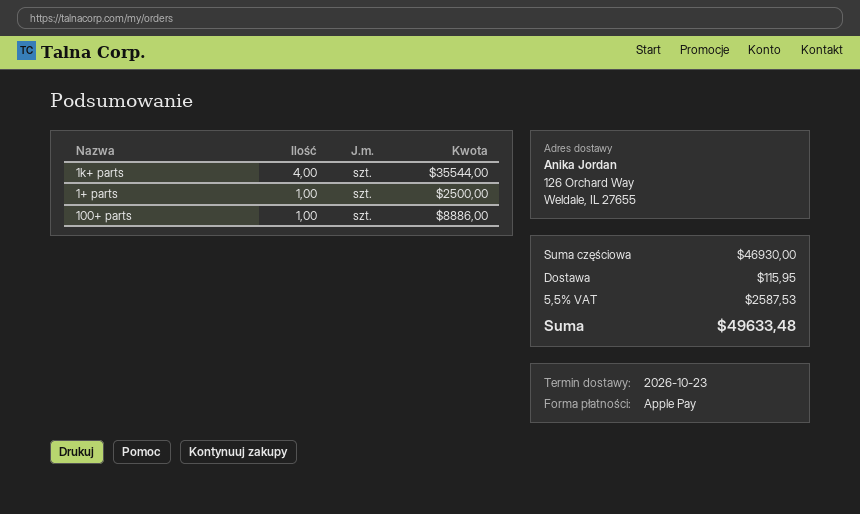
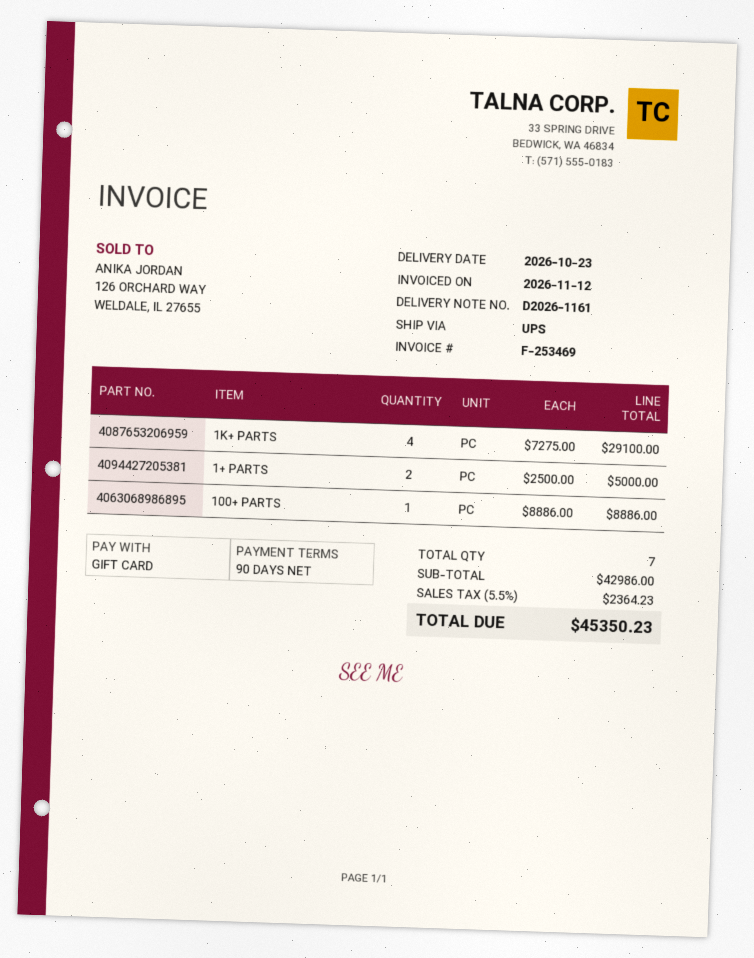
payment method: Apple Pay -> gift card
1k+ parts: 4 for 35544.00 -> 4 for 29100.00
1+ parts: 1 for 2500.00 -> 2 for 5000.00
subtotal: 46930.00 -> 42986.00
shipping: 115.95 -> none
tax: 5.5% = 2587.53 -> 5.5% = 2364.23
total: 49633.48 -> 45350.23

